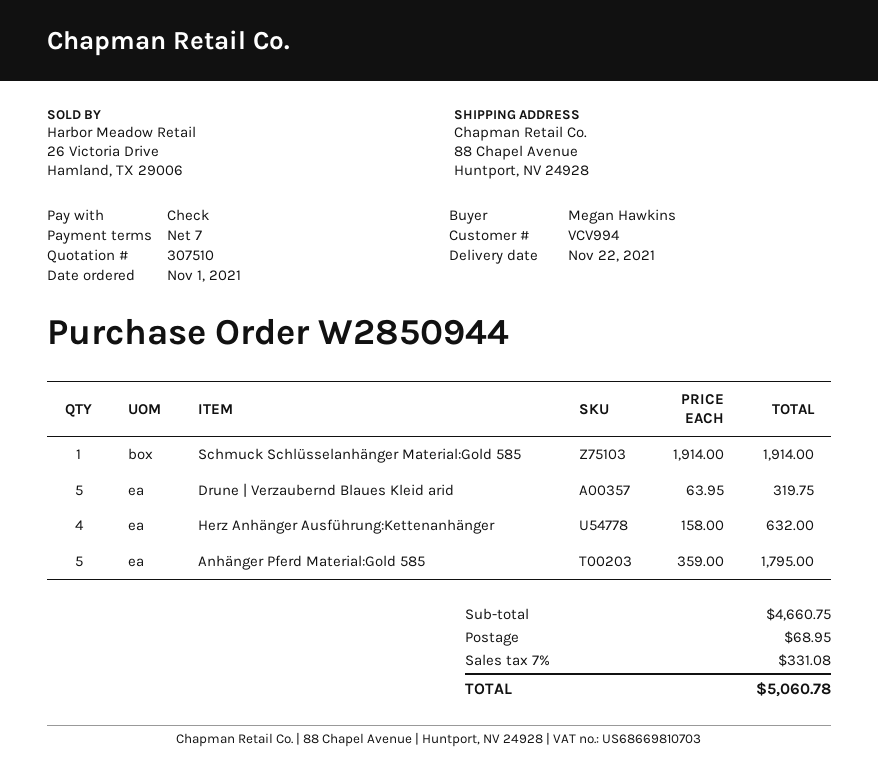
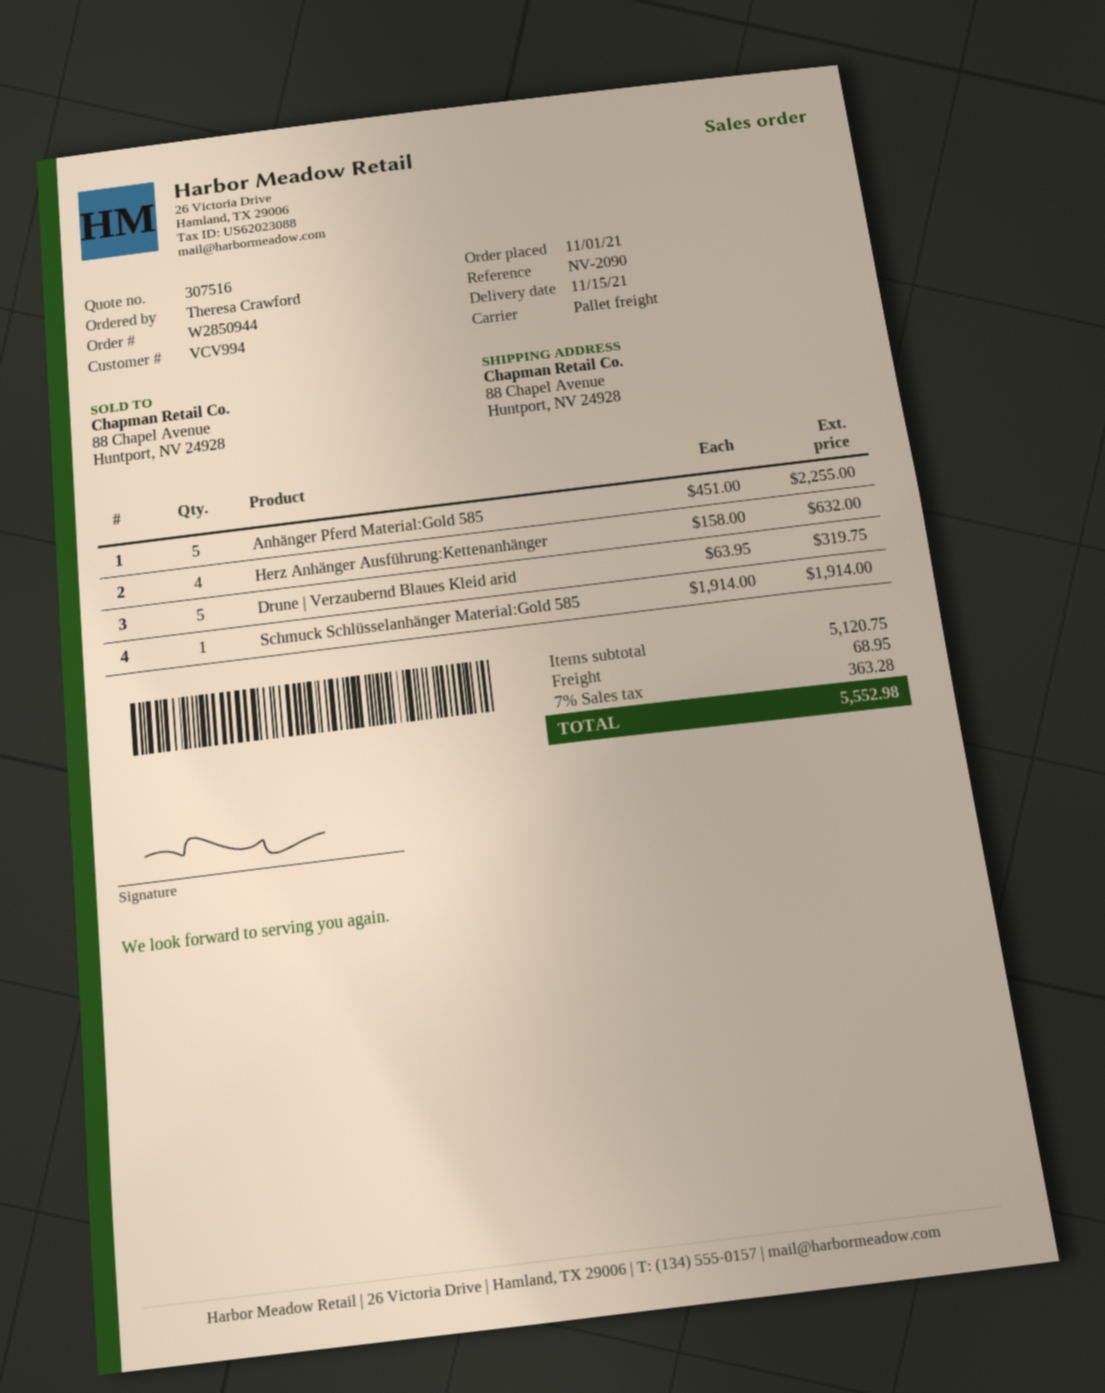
quote number: 307510 -> 307516
delivery date: 2021-11-22 -> 2021-11-15
ordered by: Megan Hawkins -> Theresa Crawford
Anhänger Pferd Material:Gold 585: 5 x 359.00 = 1795.00 -> 5 x 451.00 = 2255.00
subtotal: 4660.75 -> 5120.75
tax: 7% = 331.08 -> 7% = 363.28
total: 5060.78 -> 5552.98

